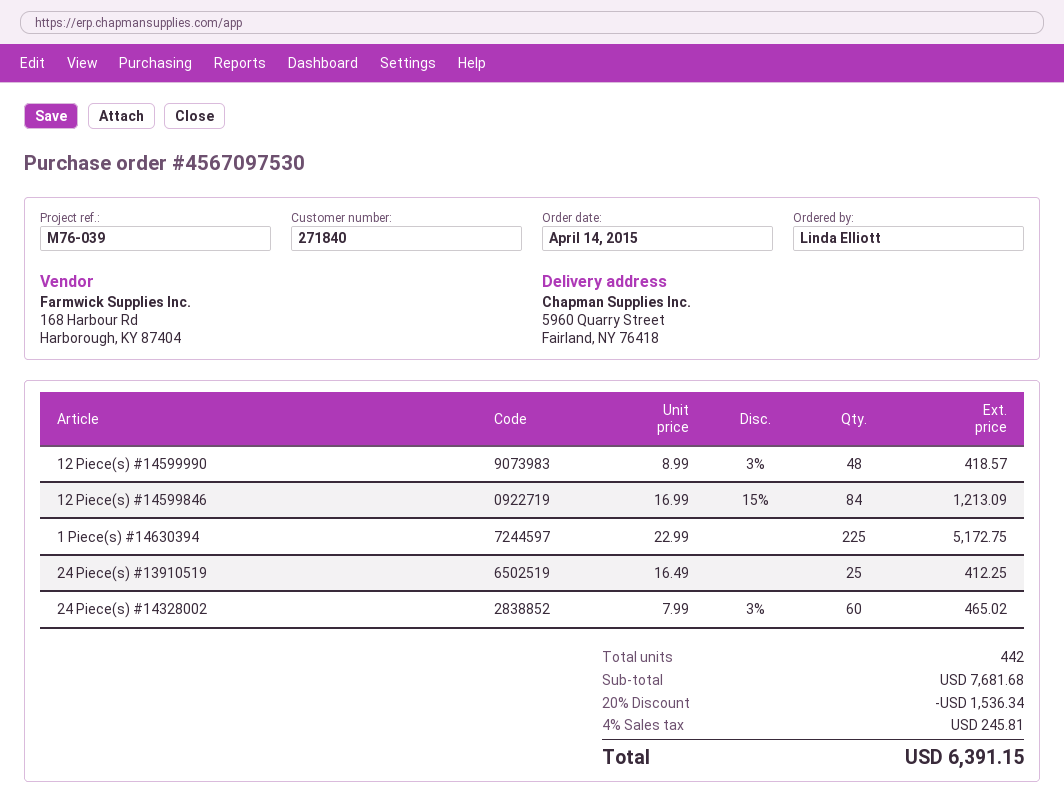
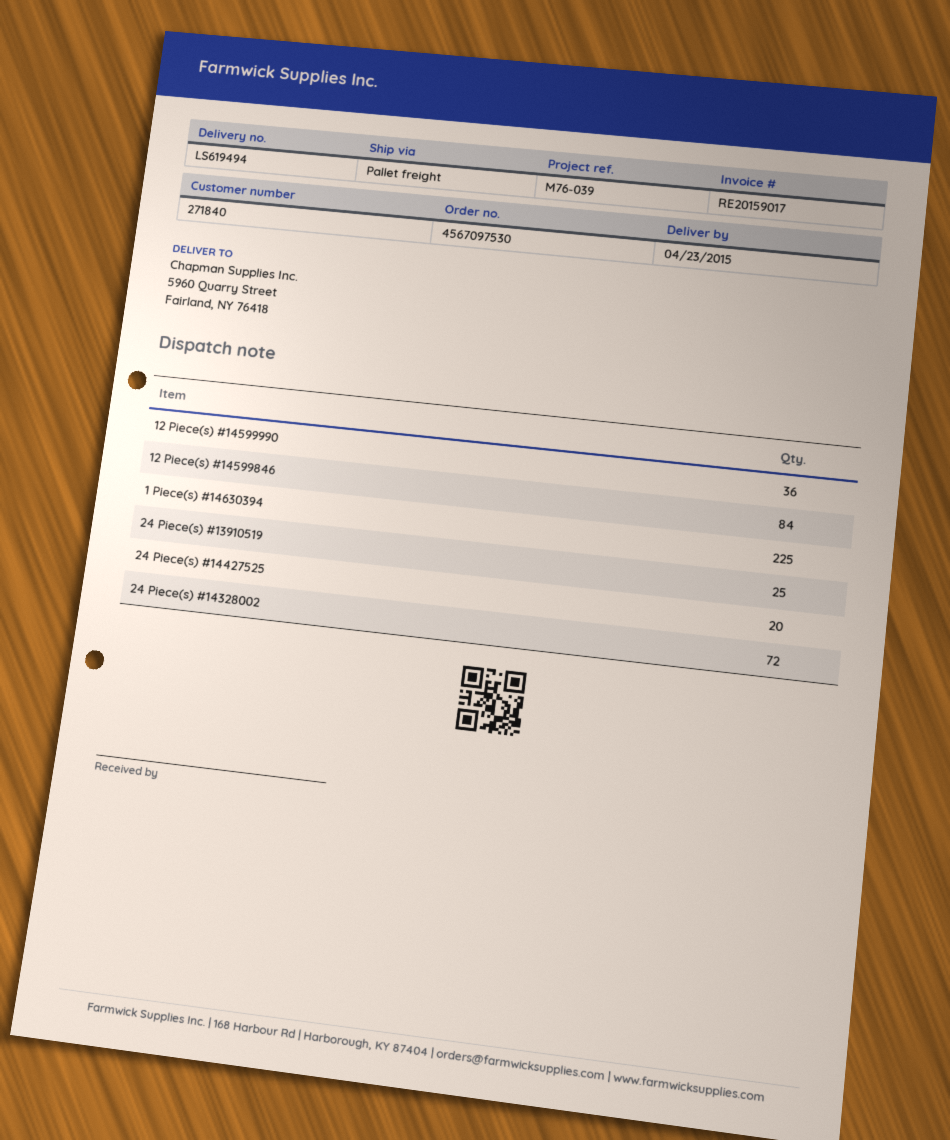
12 Piece(s) #14599990: 48 -> 36
24 Piece(s) #14328002: 60 -> 72
24 Piece(s) #14427525: none -> 20

